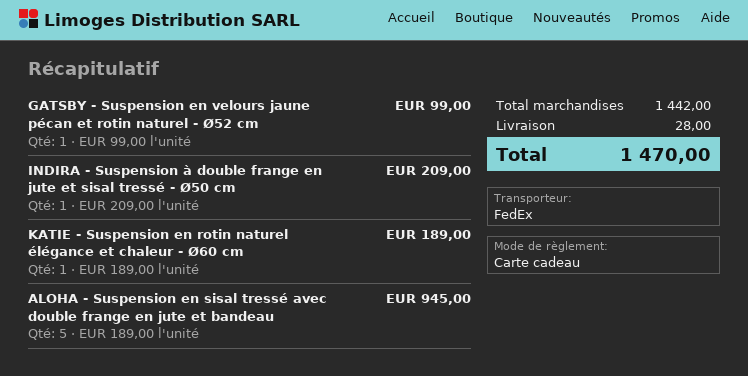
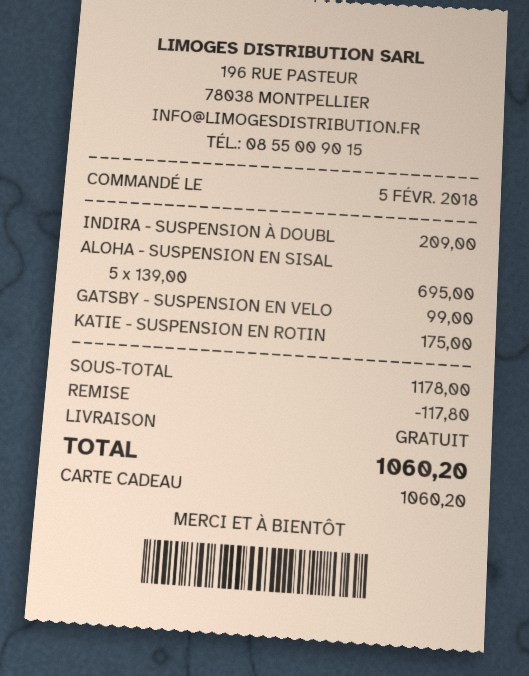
KATIE - Suspension en rotin naturel élégance et chaleur - Ø60 cm: 1 x 189.00 = 189.00 -> 1 x 175.00 = 175.00
ALOHA - Suspension en sisal tressé avec double frange en jute et bandeau: 5 x 189.00 = 945.00 -> 5 x 139.00 = 695.00
subtotal: 1442.00 -> 1178.00
discount: none -> 117.80
shipping: 28.00 -> 0.00
total: 1470.00 -> 1060.20

